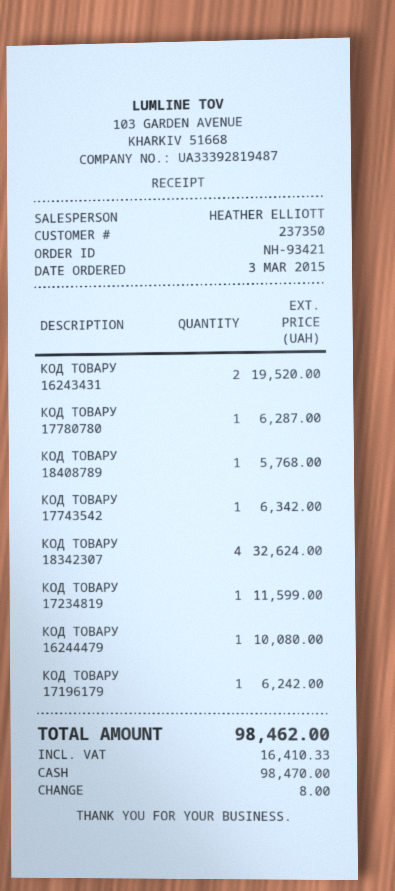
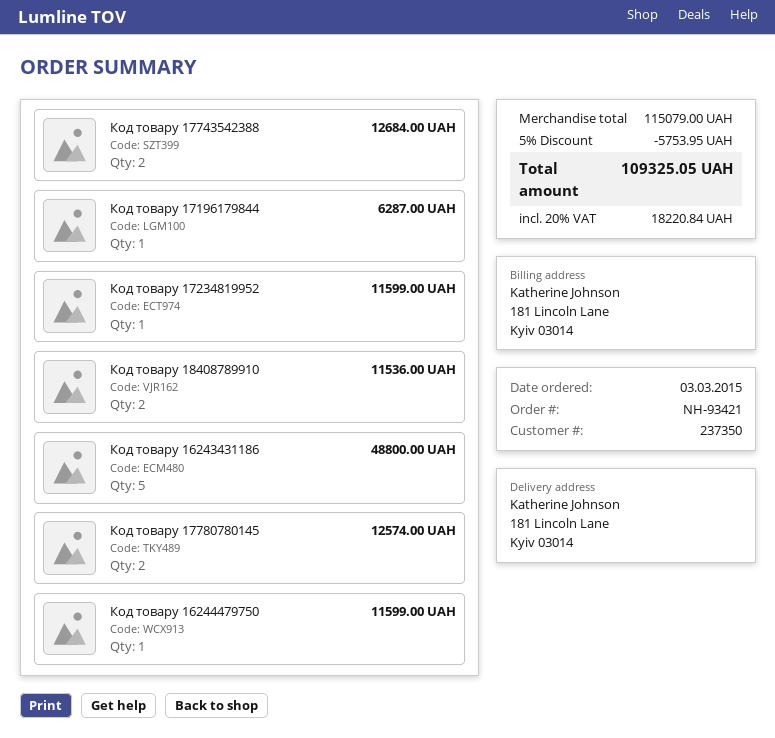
КОД ТОВАРУ 16243431: 2 for 19520.00 -> 5 for 48800.00
КОД ТОВАРУ 17780780: 1 for 6287.00 -> 2 for 12574.00
КОД ТОВАРУ 18408789: 1 for 5768.00 -> 2 for 11536.00
КОД ТОВАРУ 17743542: 1 for 6342.00 -> 2 for 12684.00
КОД ТОВАРУ 18342307: 4 for 32624.00 -> none
КОД ТОВАРУ 16244479: 1 for 10080.00 -> 1 for 11599.00
КОД ТОВАРУ 17196179: 1 for 6242.00 -> 1 for 6287.00
discount: none -> 5% = 5753.95
tax: 16410.33 -> 18220.84
total: 98462.00 -> 109325.05

